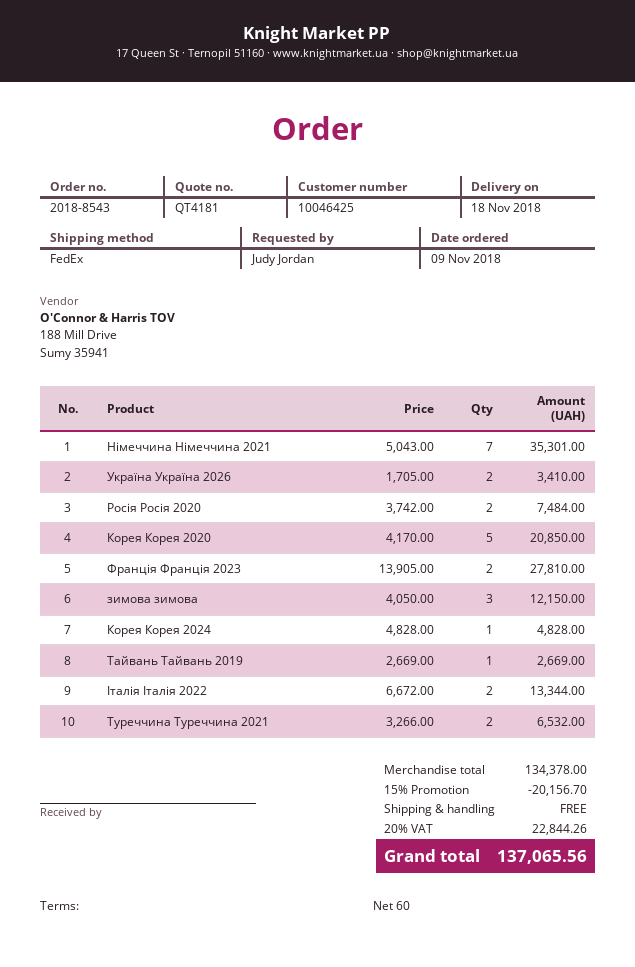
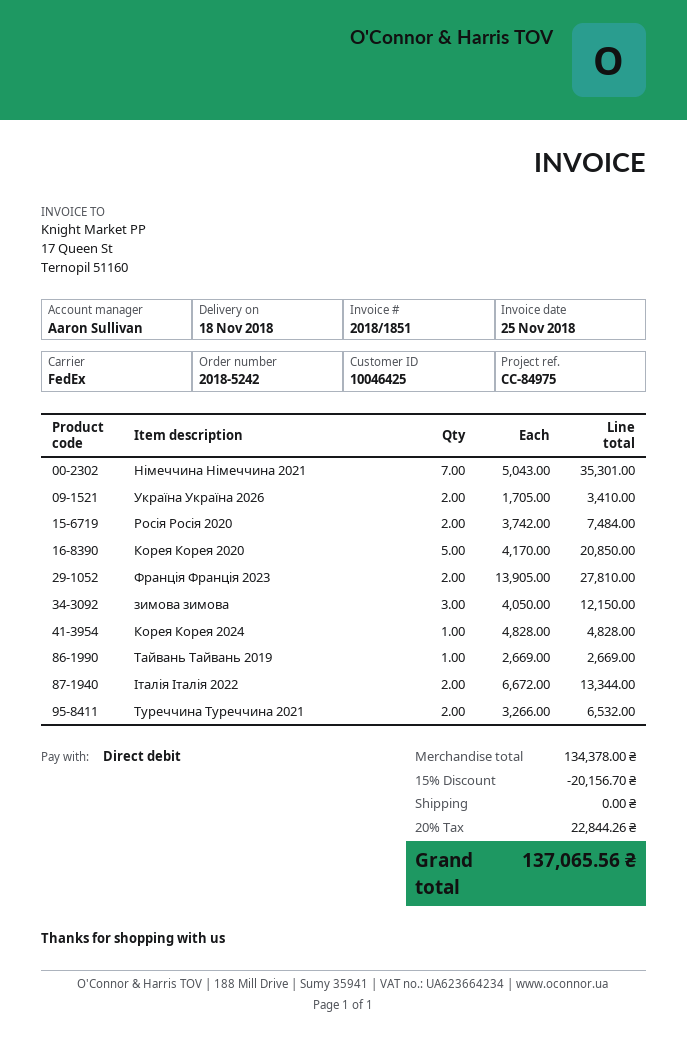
order number: 2018-8543 -> 2018-5242

